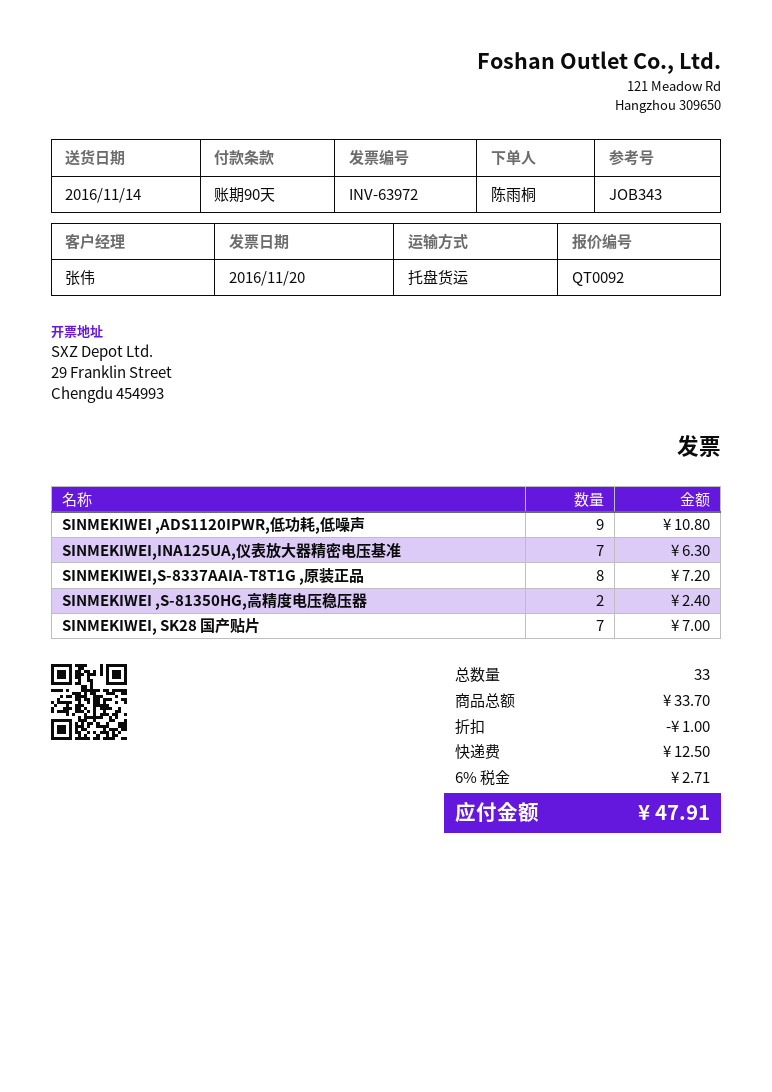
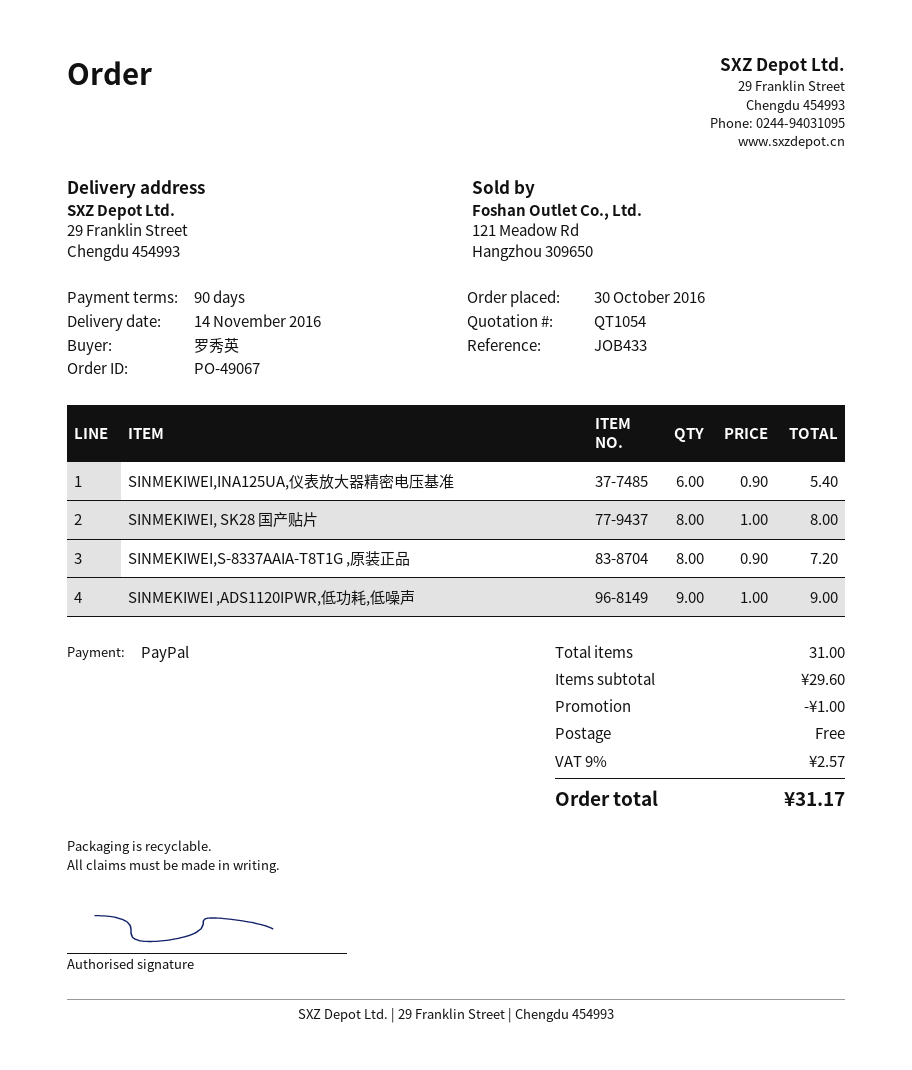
quote number: QT0092 -> QT1054
reference: JOB343 -> JOB433
ordered by: 陈雨桐 -> 罗秀英
SINMEKIWEI ,ADS1120IPWR,低功耗,低噪声: 9 for 10.80 -> 9 for 9.00
SINMEKIWEI,INA125UA,仪表放大器精密电压基准: 7 for 6.30 -> 6 for 5.40
SINMEKIWEI ,S-81350HG,高精度电压稳压器: 2 for 2.40 -> none
SINMEKIWEI, SK28 国产贴片: 7 for 7.00 -> 8 for 8.00
total quantity: 33 -> 31
subtotal: 33.70 -> 29.60
shipping: 12.50 -> 0.00
tax: 6% = 2.71 -> 9% = 2.57
total: 47.91 -> 31.17

